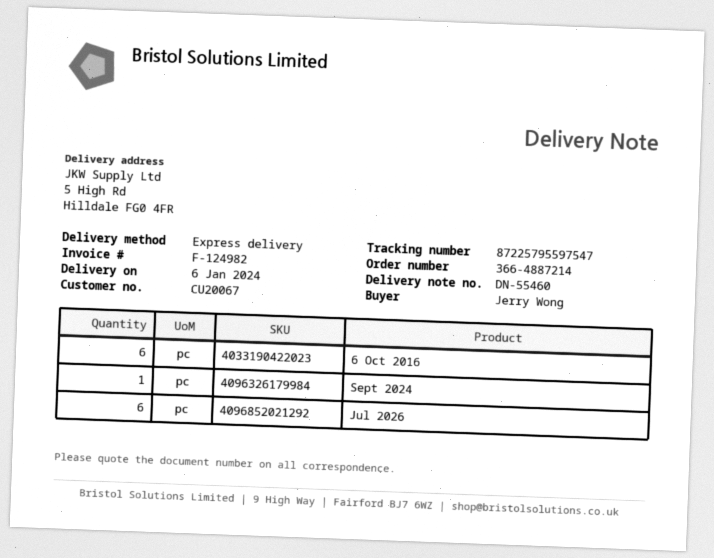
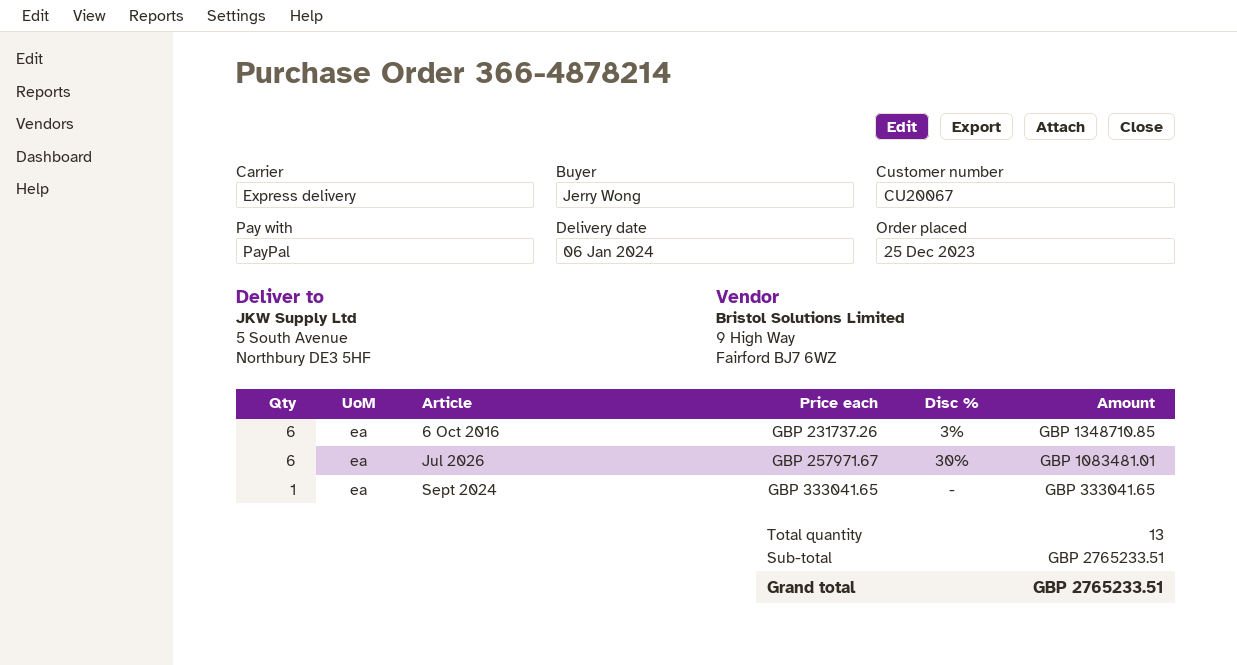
order number: 366-4887214 -> 366-4878214
ship to: 5 High Rd, Hilldale FG0 4FR -> 5 South Avenue, Northbury DE3 5HF

